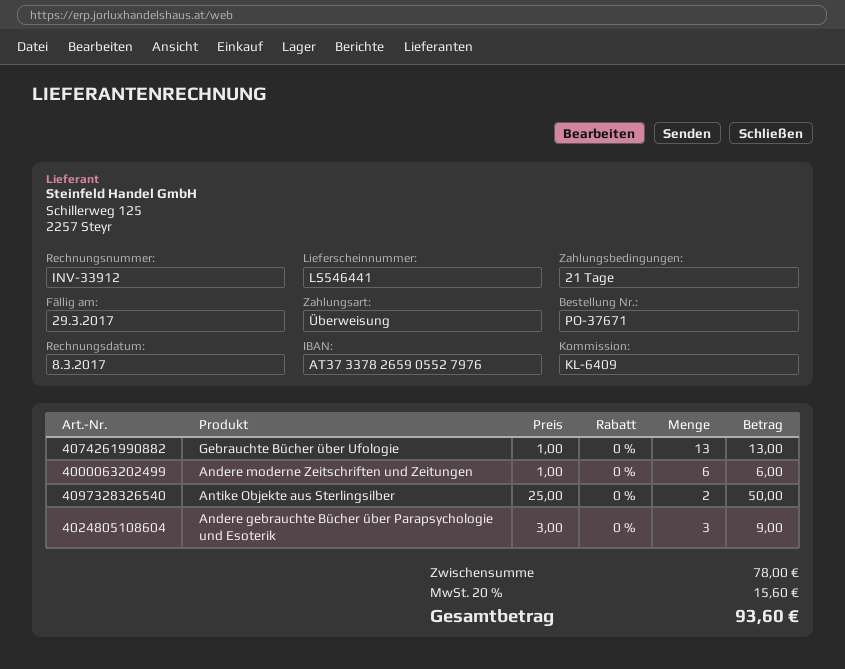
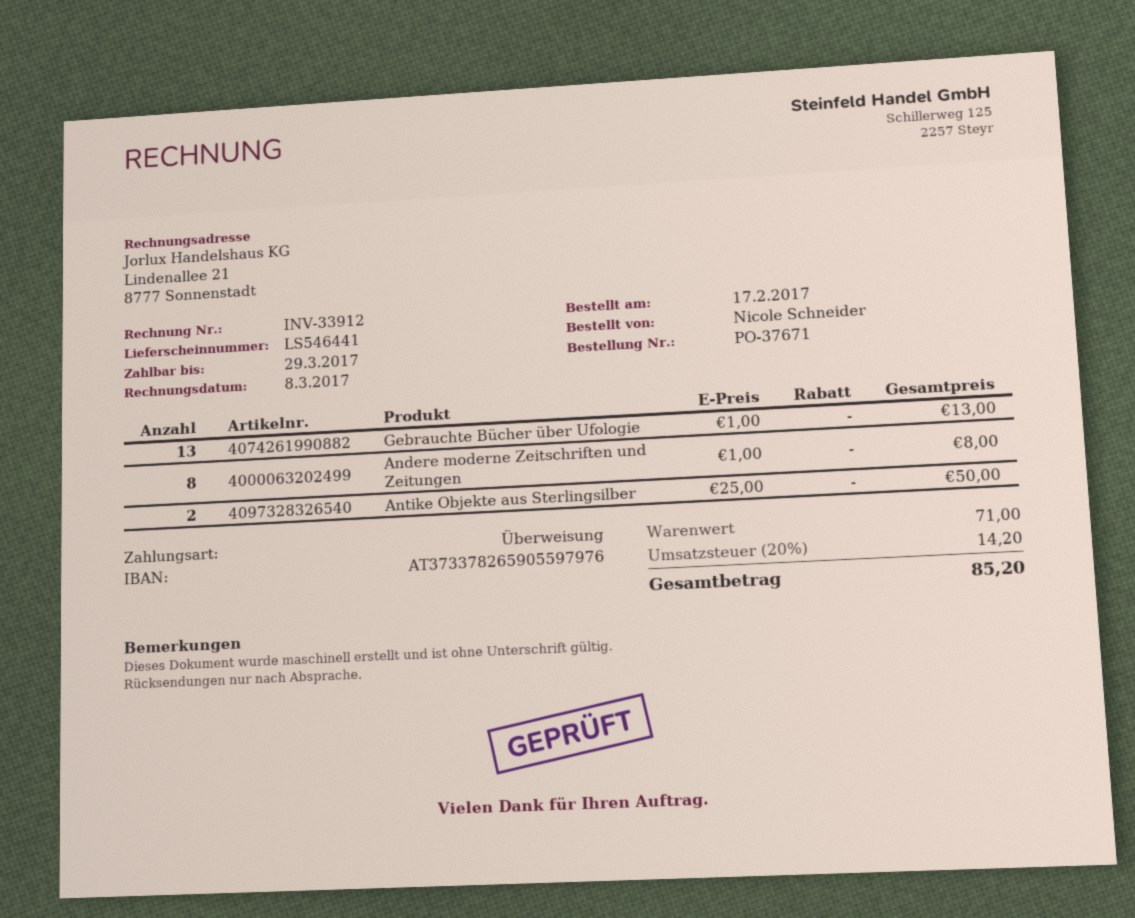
bank account: AT373378265905527976 -> AT373378265905597976
Andere moderne Zeitschriften und Zeitungen: 6 x 1.00 = 6.00 -> 8 x 1.00 = 8.00
Andere gebrauchte Bücher über Parapsychologie und Esoterik: 3 x 3.00 = 9.00 -> none
subtotal: 78.00 -> 71.00
tax: 20% = 15.60 -> 20% = 14.20
total: 93.60 -> 85.20

